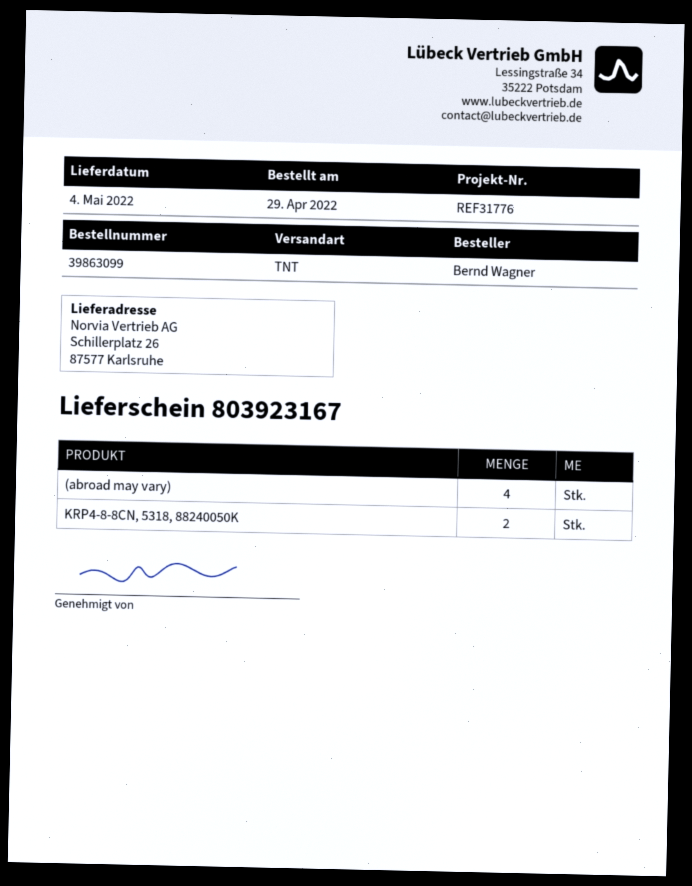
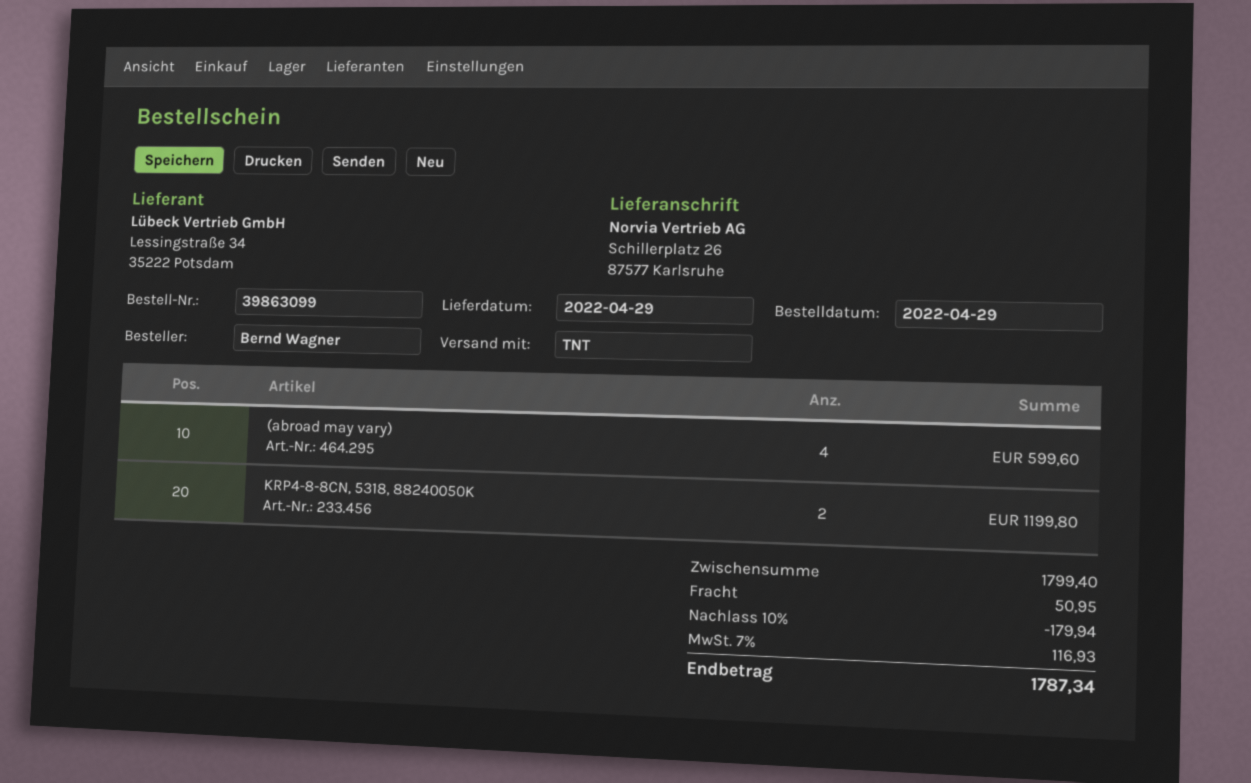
delivery date: 2022-05-04 -> 2022-04-29

